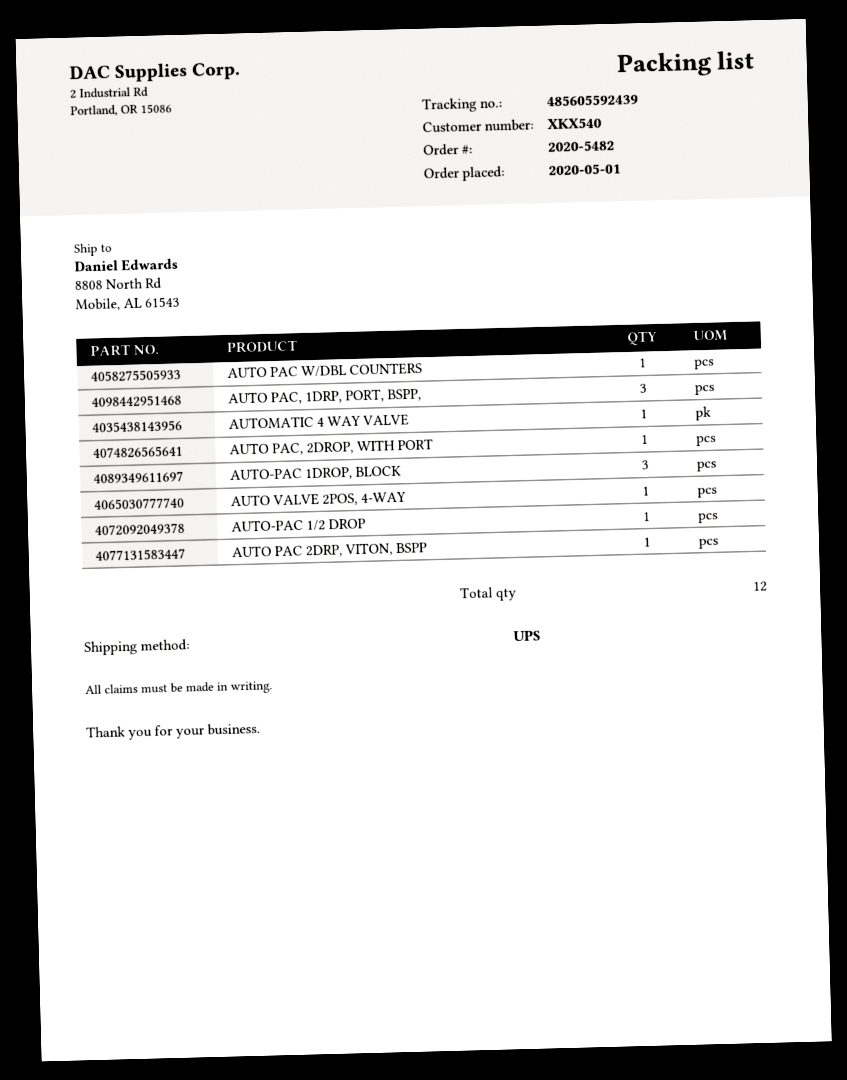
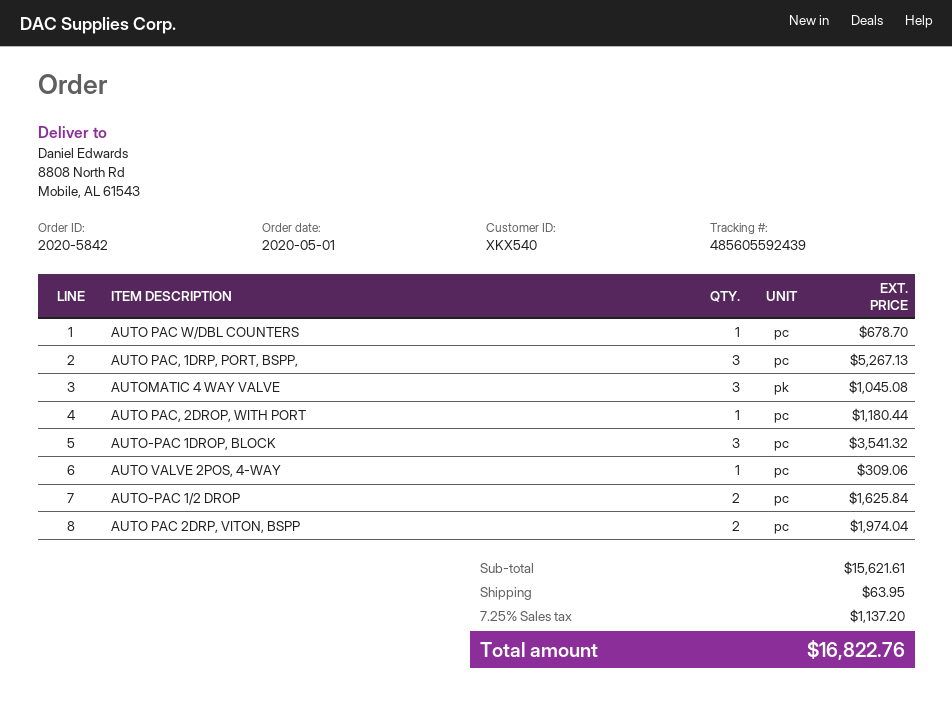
order number: 2020-5482 -> 2020-5842
AUTOMATIC 4 WAY VALVE: 1 -> 3
AUTO-PAC 1/2 DROP: 1 -> 2
AUTO PAC 2DRP, VITON, BSPP: 1 -> 2

